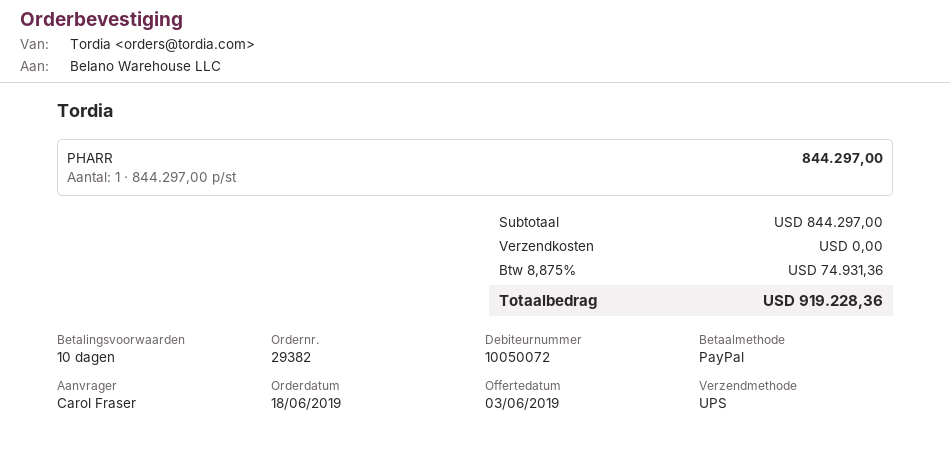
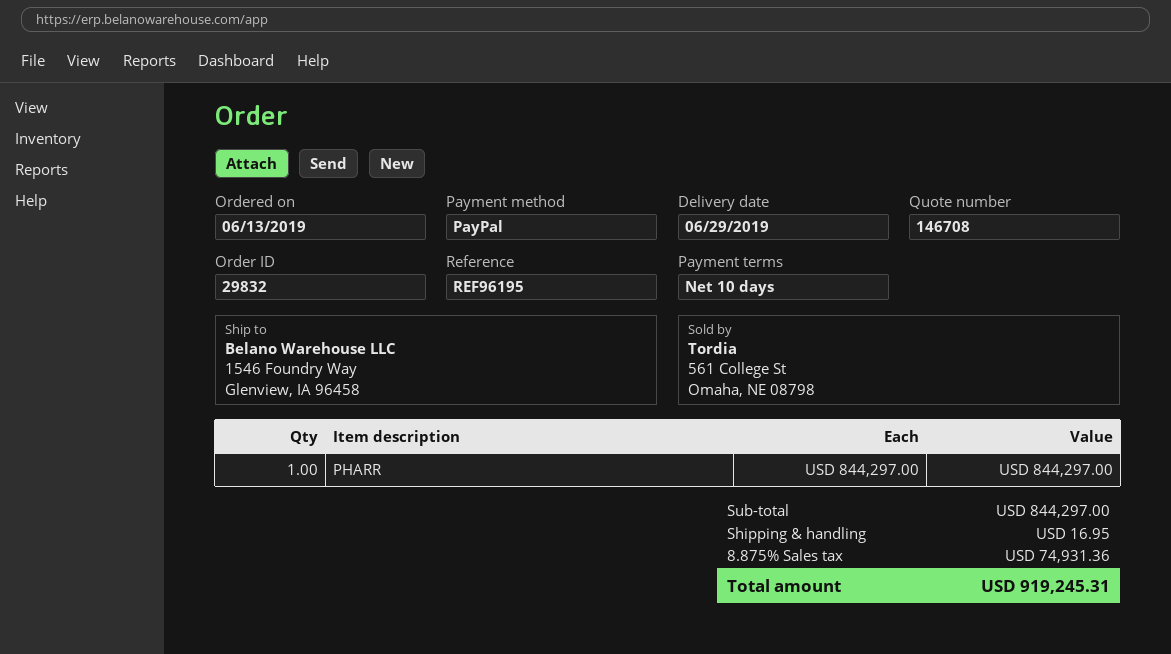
order number: 29382 -> 29832
order date: 2019-06-18 -> 2019-06-13
shipping: 0.00 -> 16.95
total: 919228.36 -> 919245.31

